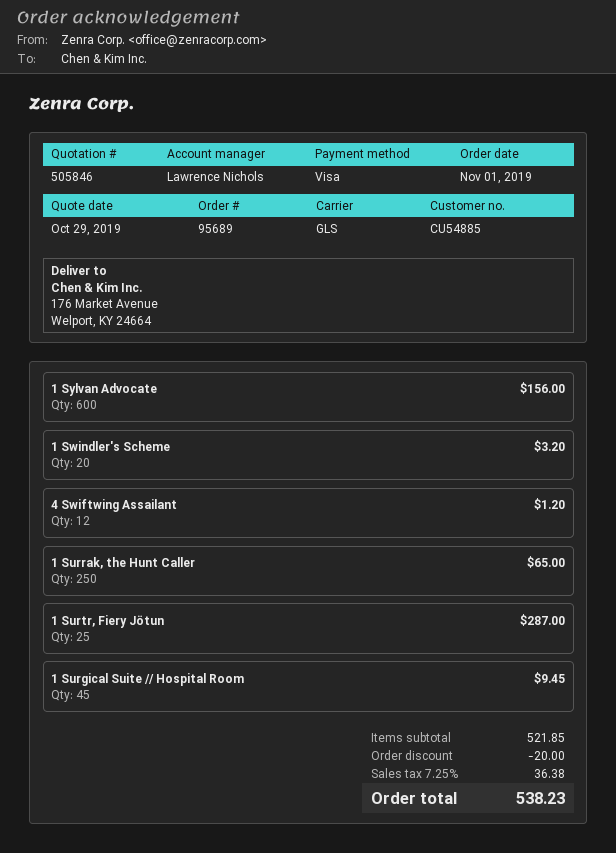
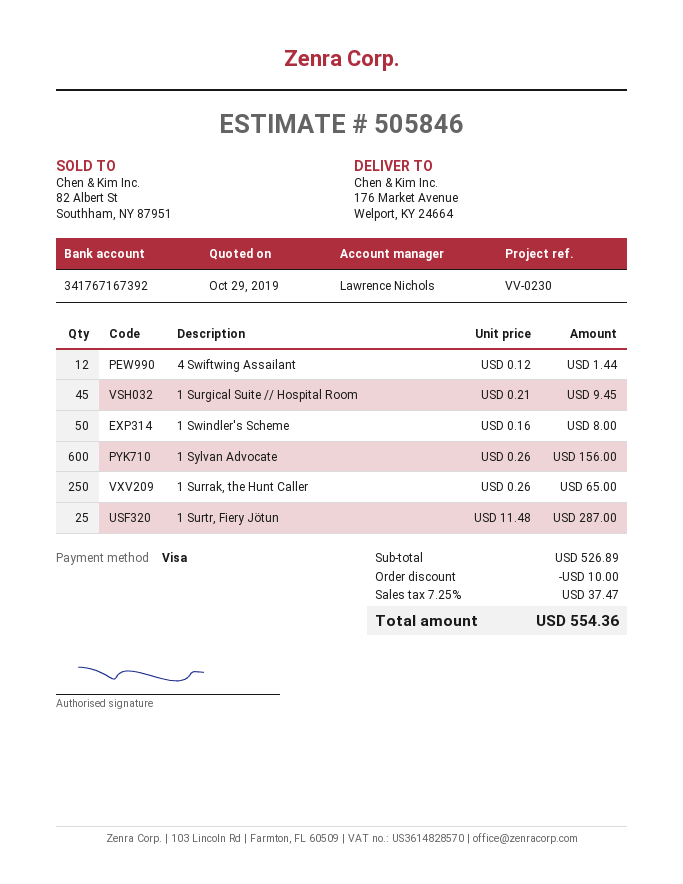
1 Swindler's Scheme: 20 for 3.20 -> 50 for 8.00
4 Swiftwing Assailant: 12 for 1.20 -> 12 for 1.44
subtotal: 521.85 -> 526.89
discount: 20.00 -> 10.00
tax: 7.25% = 36.38 -> 7.25% = 37.47
total: 538.23 -> 554.36

